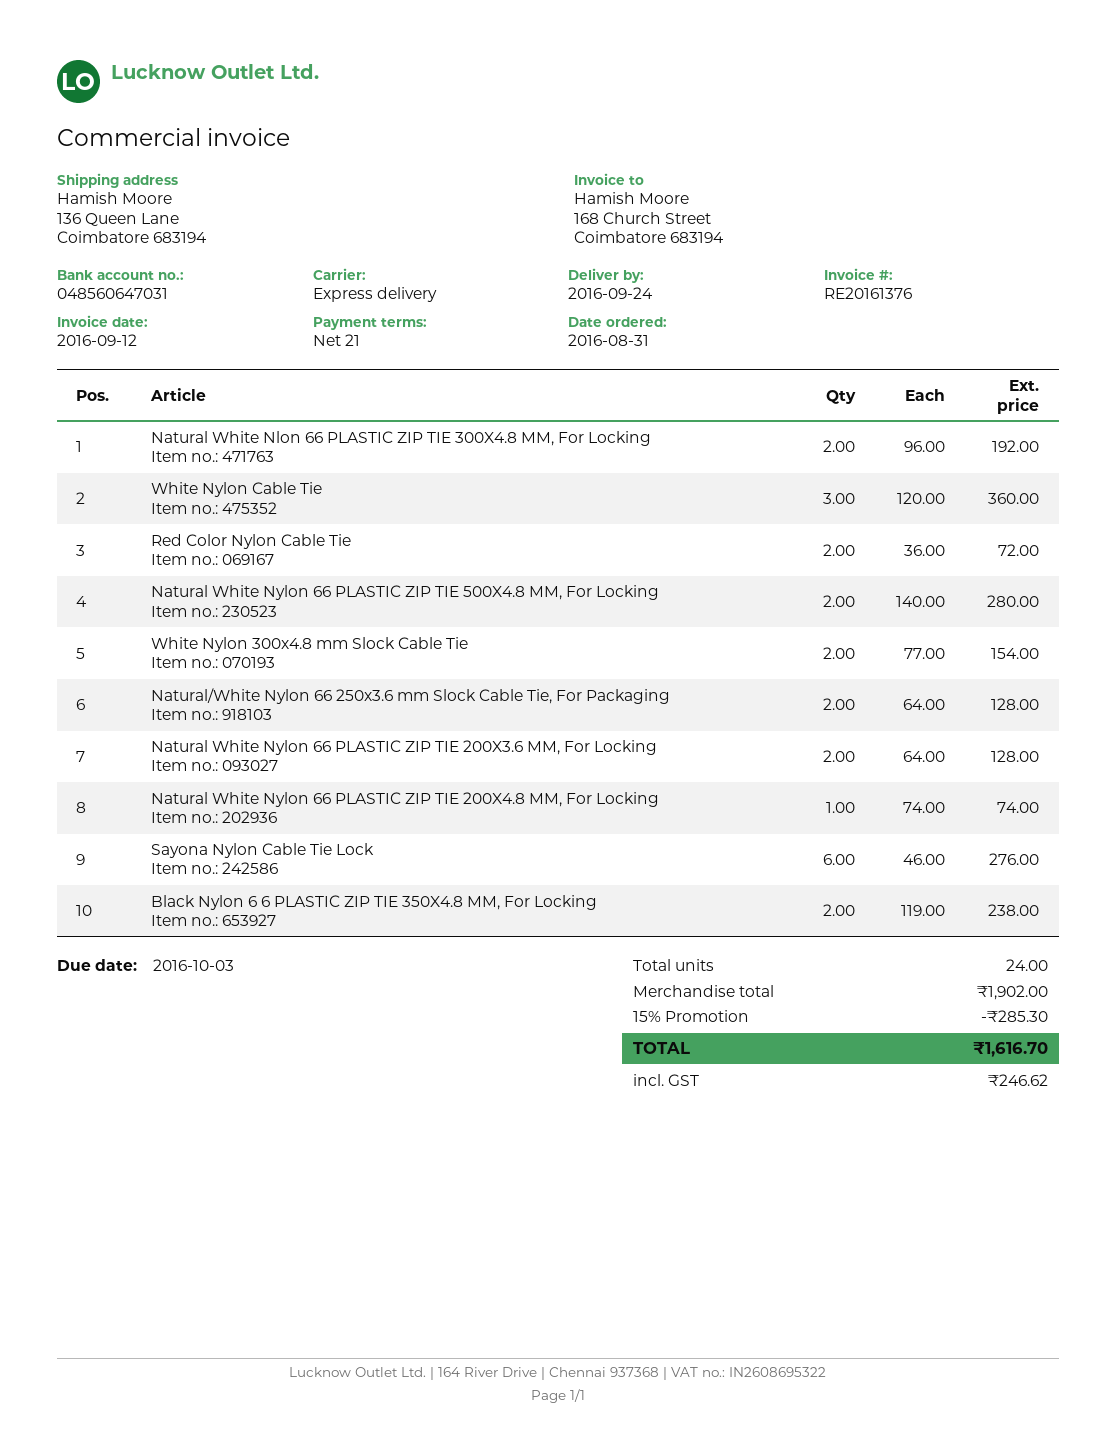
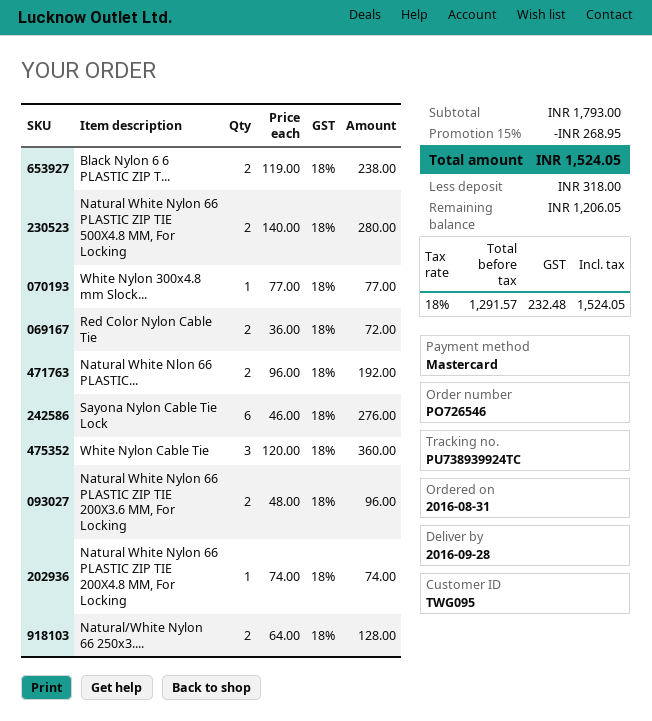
delivery date: 2016-09-24 -> 2016-09-28
White Nylon 300x4.8 mm Slock Cable Tie: 2 x 77.00 = 154.00 -> 1 x 77.00 = 77.00
Natural White Nylon 66 PLASTIC ZIP TIE 200X3.6 MM, For Locking: 2 x 64.00 = 128.00 -> 2 x 48.00 = 96.00
subtotal: 1902.00 -> 1793.00
discount: 15% = 285.30 -> 15% = 268.95
tax: 246.62 -> 232.48
total: 1616.70 -> 1524.05

